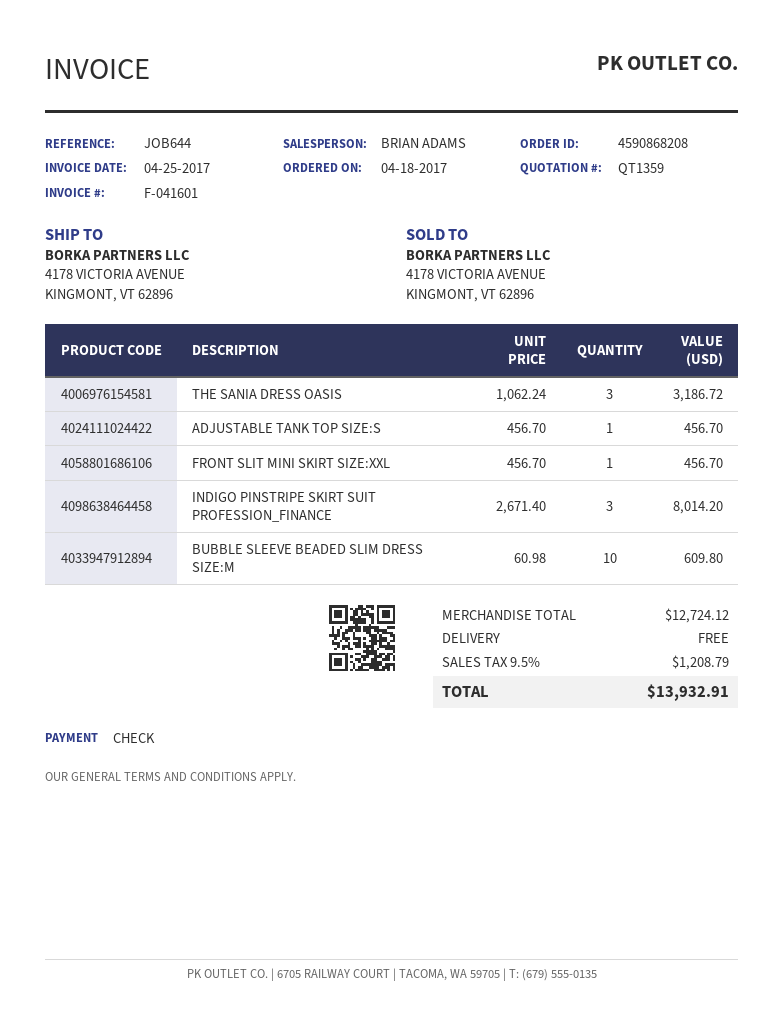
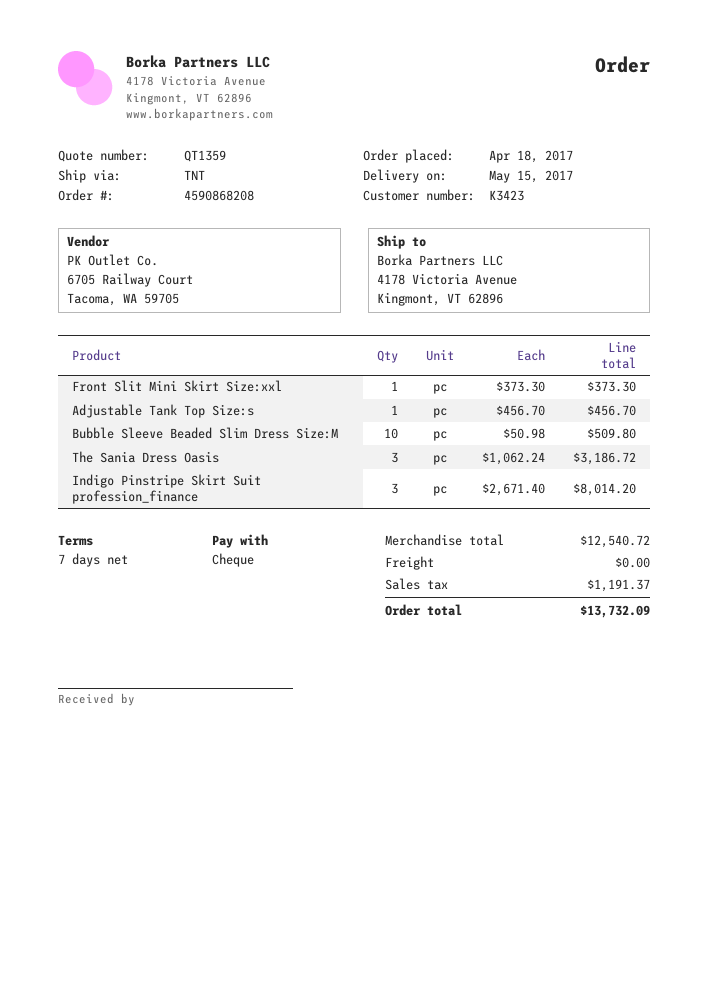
FRONT SLIT MINI SKIRT SIZE:XXL: 1 x 456.70 = 456.70 -> 1 x 373.30 = 373.30
BUBBLE SLEEVE BEADED SLIM DRESS SIZE:M: 10 x 60.98 = 609.80 -> 10 x 50.98 = 509.80
subtotal: 12724.12 -> 12540.72
tax: 1208.79 -> 1191.37
total: 13932.91 -> 13732.09

